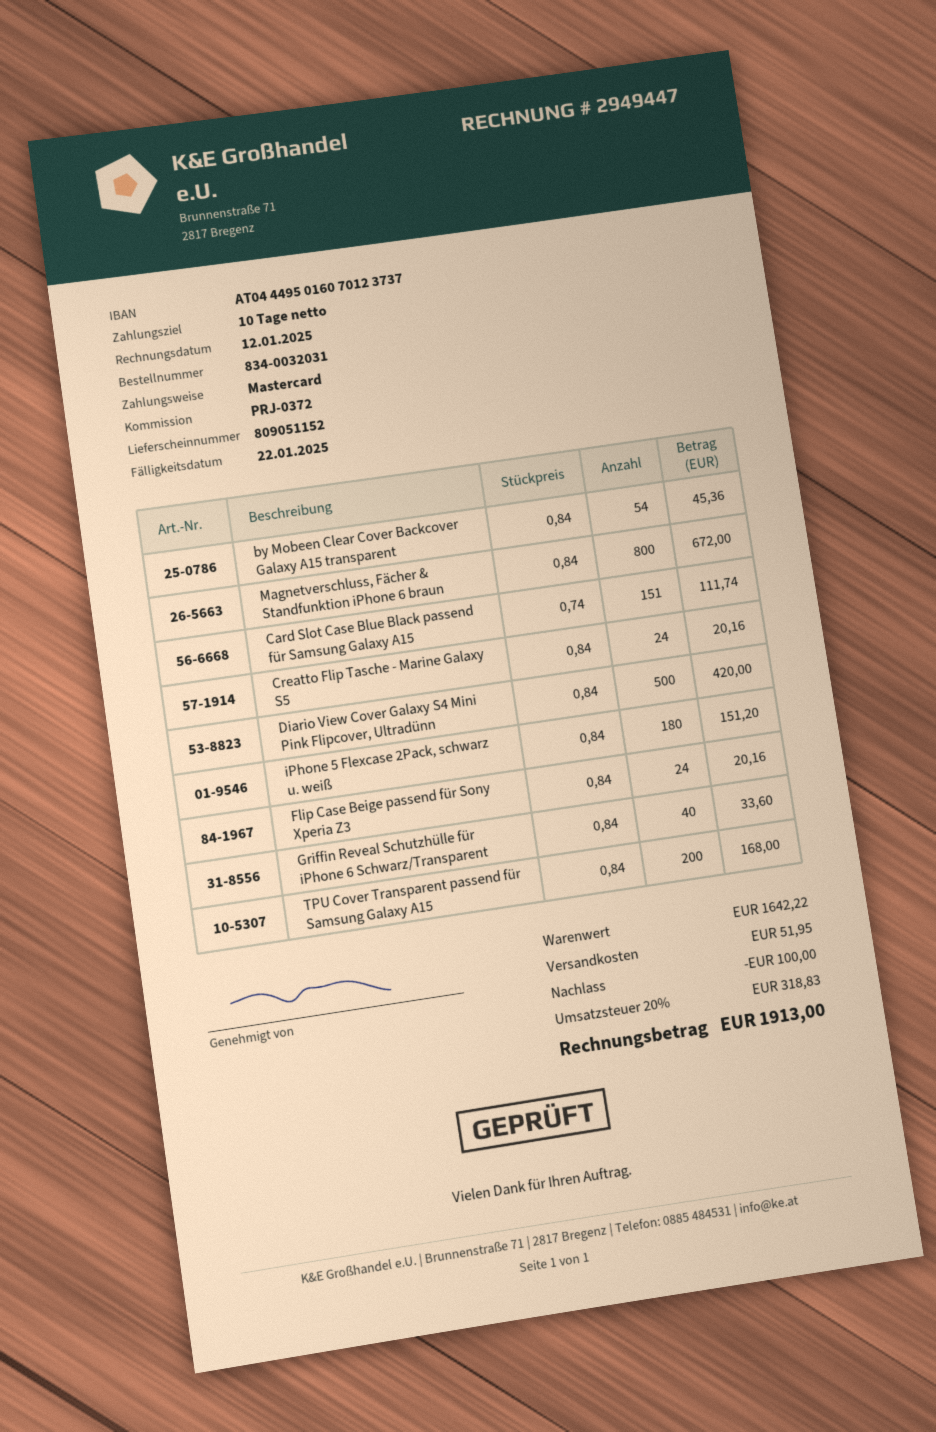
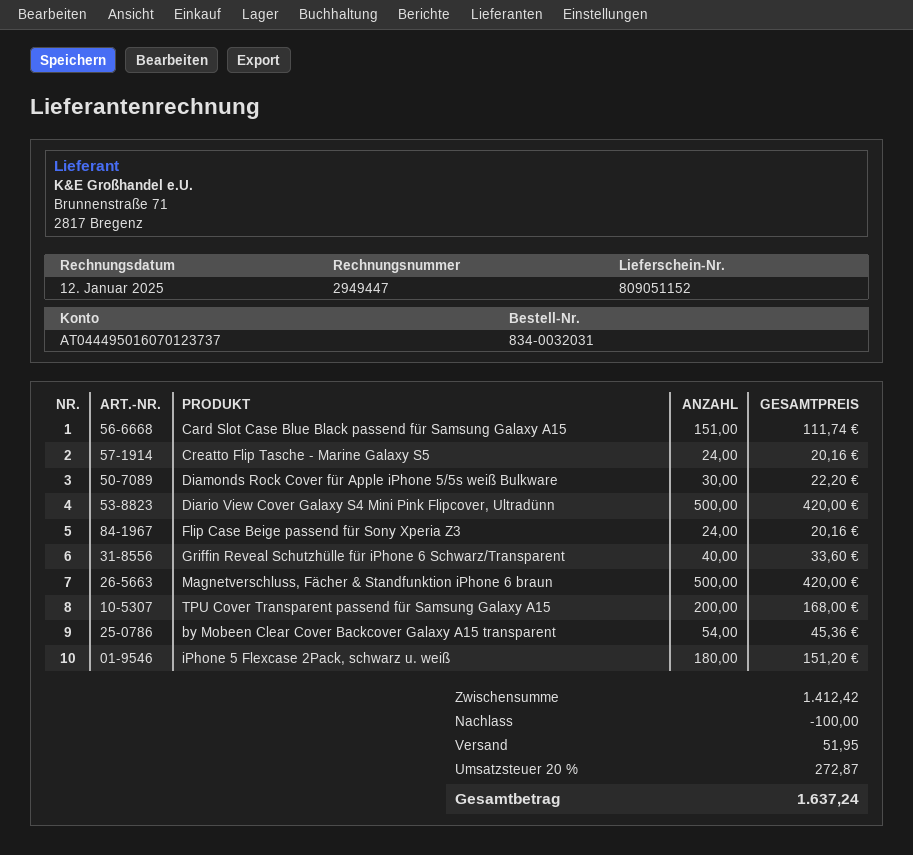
Magnetverschluss, Fächer & Standfunktion iPhone 6 braun: 800 for 672.00 -> 500 for 420.00
Diamonds Rock Cover für Apple iPhone 5/5s weiß Bulkware: none -> 30 for 22.20
subtotal: 1642.22 -> 1412.42
tax: 20% = 318.83 -> 20% = 272.87
total: 1913.00 -> 1637.24

